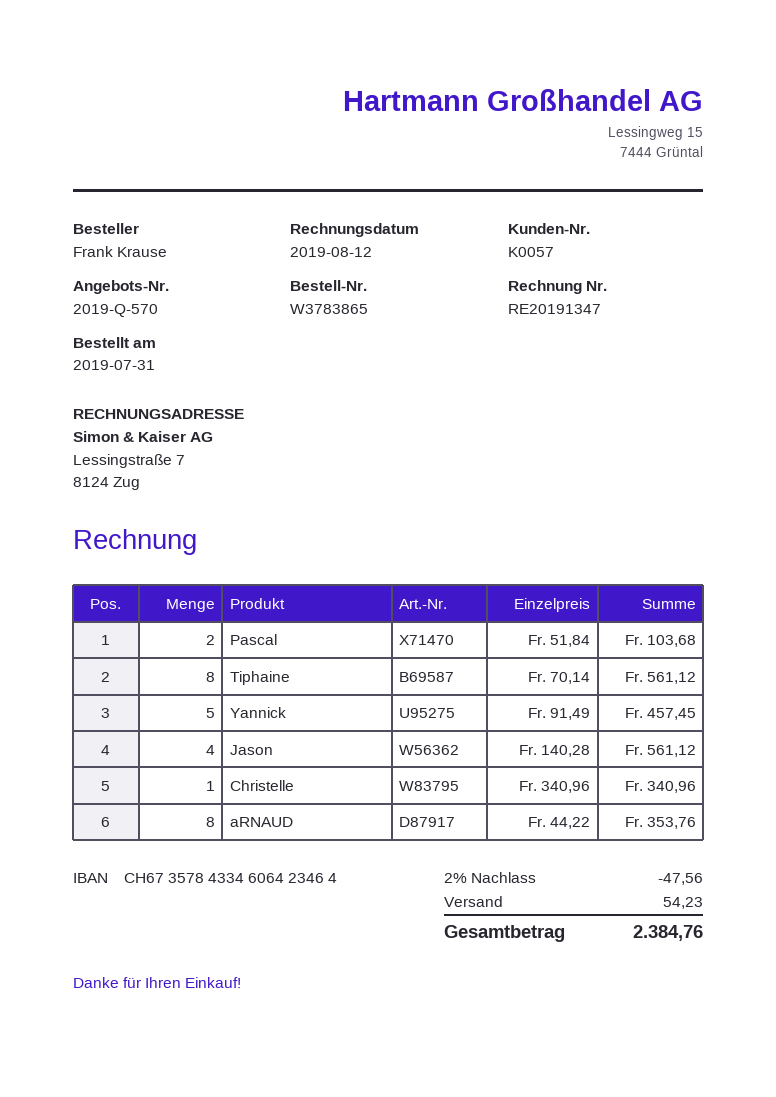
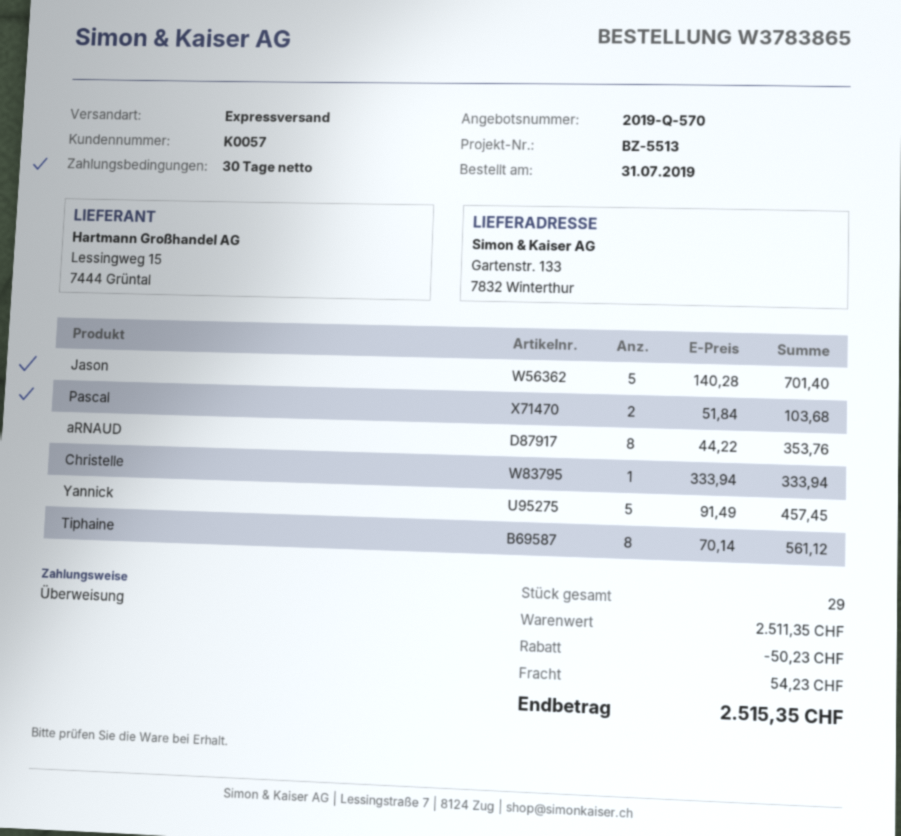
Jason: 4 x 140.28 = 561.12 -> 5 x 140.28 = 701.40
Christelle: 1 x 340.96 = 340.96 -> 1 x 333.94 = 333.94
discount: 47.56 -> 50.23
total: 2384.76 -> 2515.35

